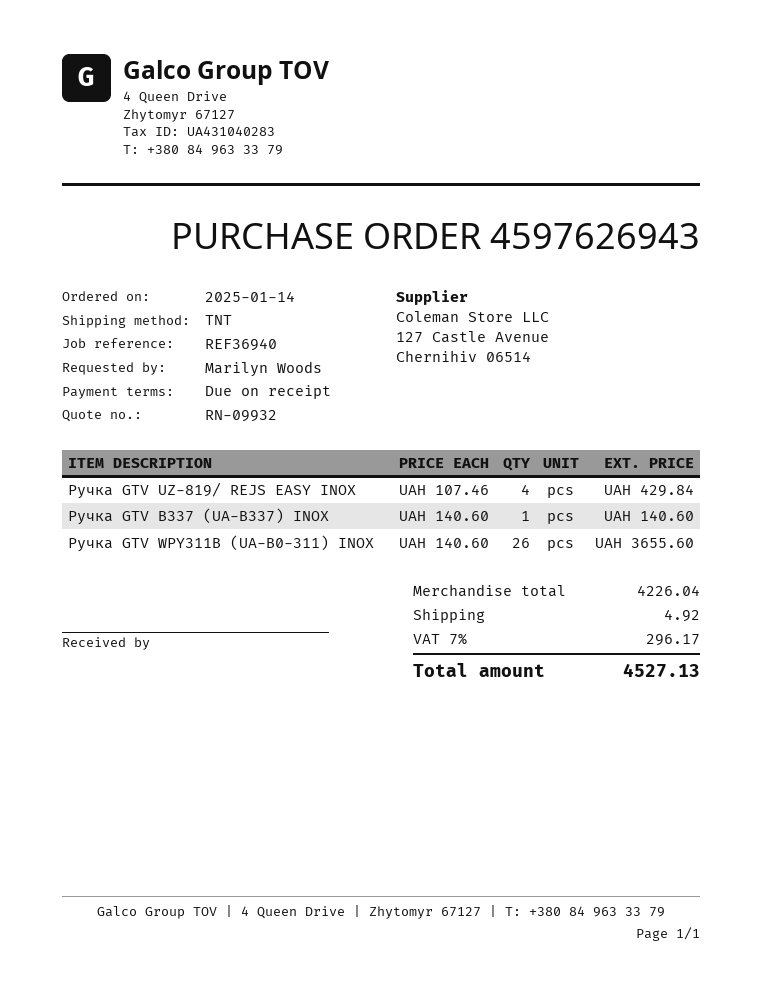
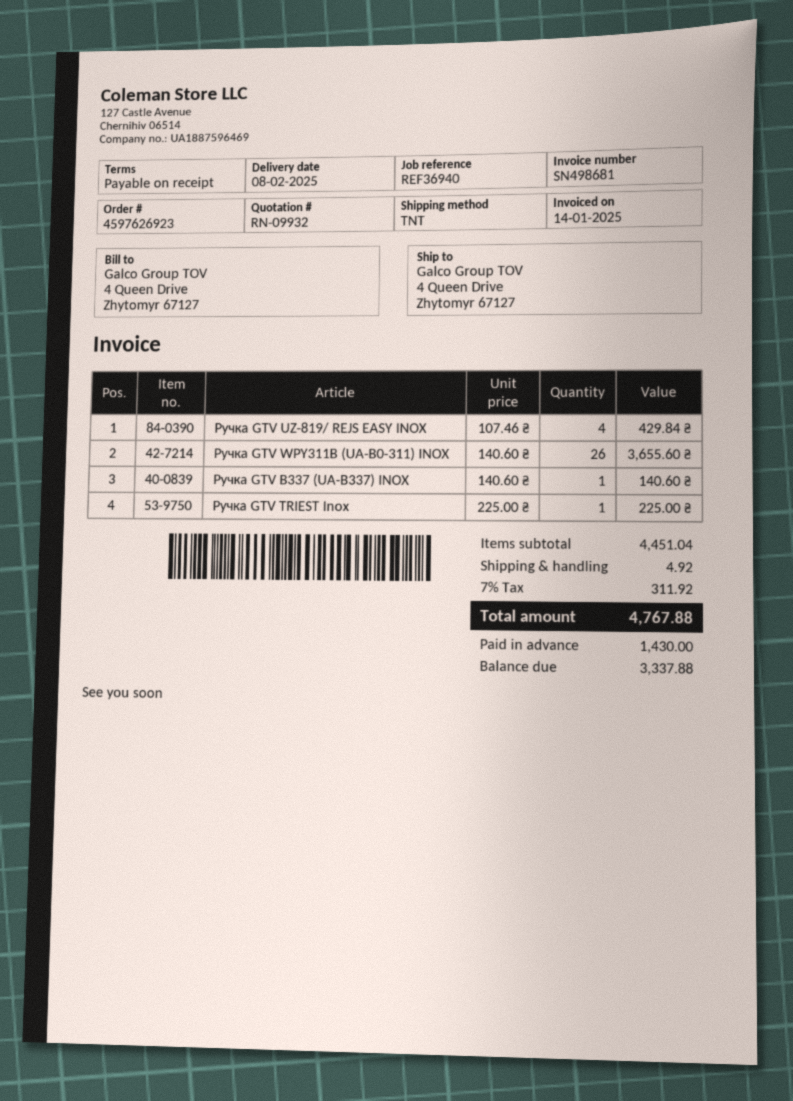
order number: 4597626943 -> 4597626923
Ручка GTV TRIEST Inox: none -> 1 x 225.00 = 225.00
subtotal: 4226.04 -> 4451.04
tax: 7% = 296.17 -> 7% = 311.92
total: 4527.13 -> 4767.88

